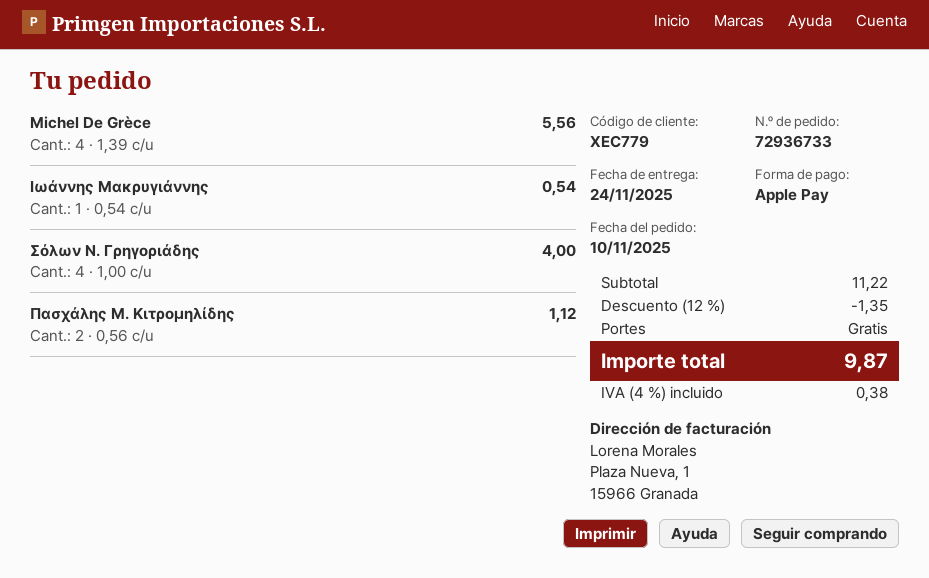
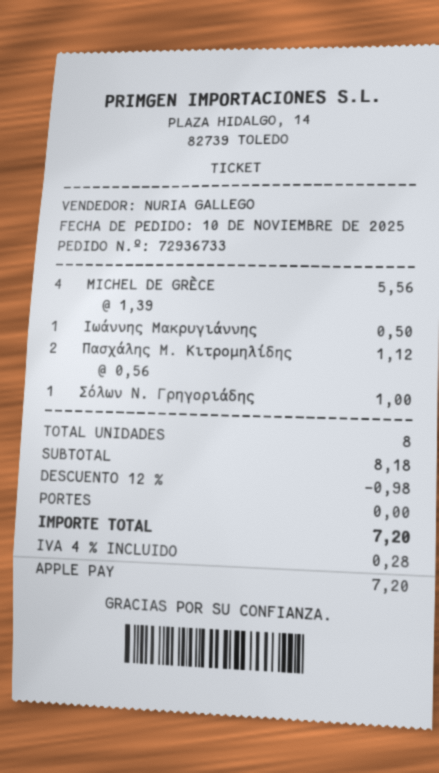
Ιωάννης Μακρυγιάννης: 1 x 0.54 = 0.54 -> 1 x 0.50 = 0.50
Σόλων Ν. Γρηγοριάδης: 4 x 1.00 = 4.00 -> 1 x 1.00 = 1.00
subtotal: 11.22 -> 8.18
discount: 12% = 1.35 -> 12% = 0.98
tax: 4% = 0.38 -> 4% = 0.28
total: 9.87 -> 7.20

